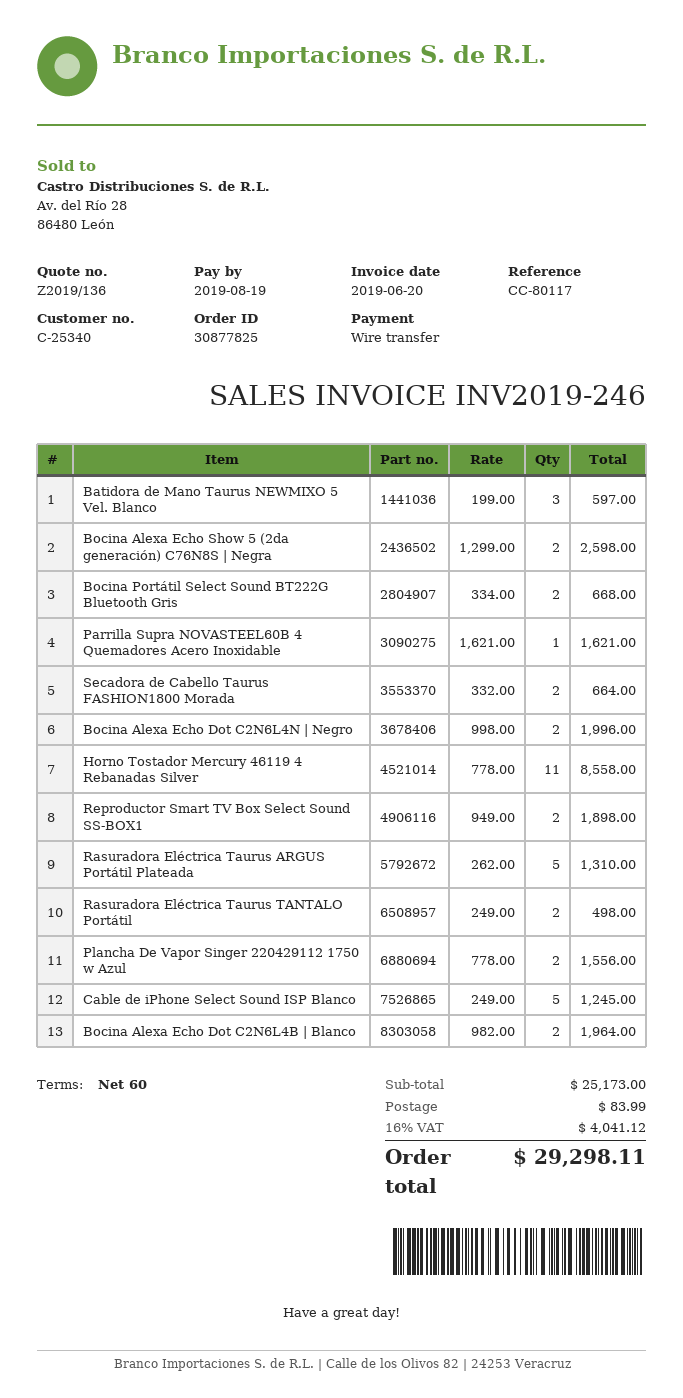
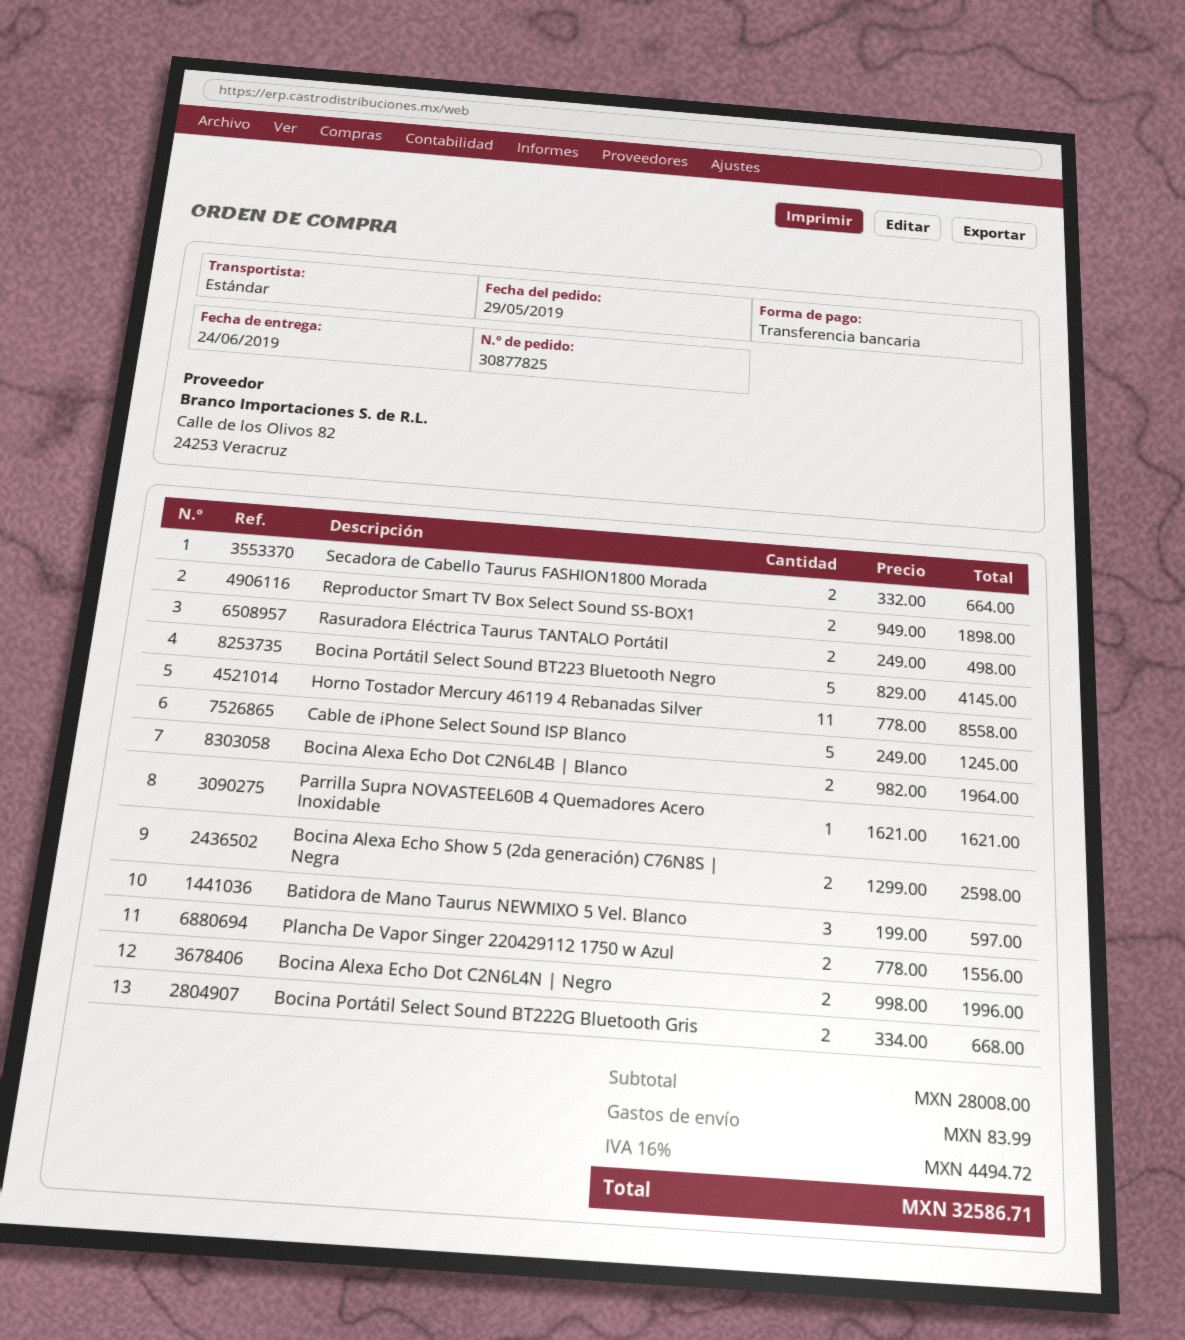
Rasuradora Eléctrica Taurus ARGUS Portátil Plateada: 5 x 262.00 = 1310.00 -> none
Bocina Portátil Select Sound BT223 Bluetooth Negro: none -> 5 x 829.00 = 4145.00
subtotal: 25173.00 -> 28008.00
tax: 16% = 4041.12 -> 16% = 4494.72
total: 29298.11 -> 32586.71

